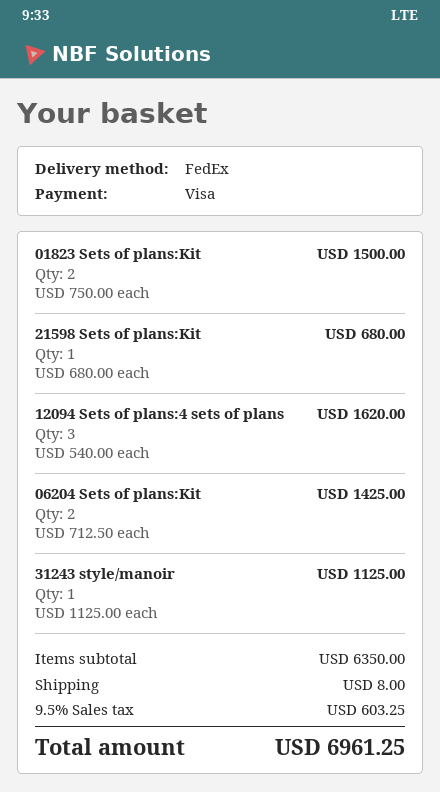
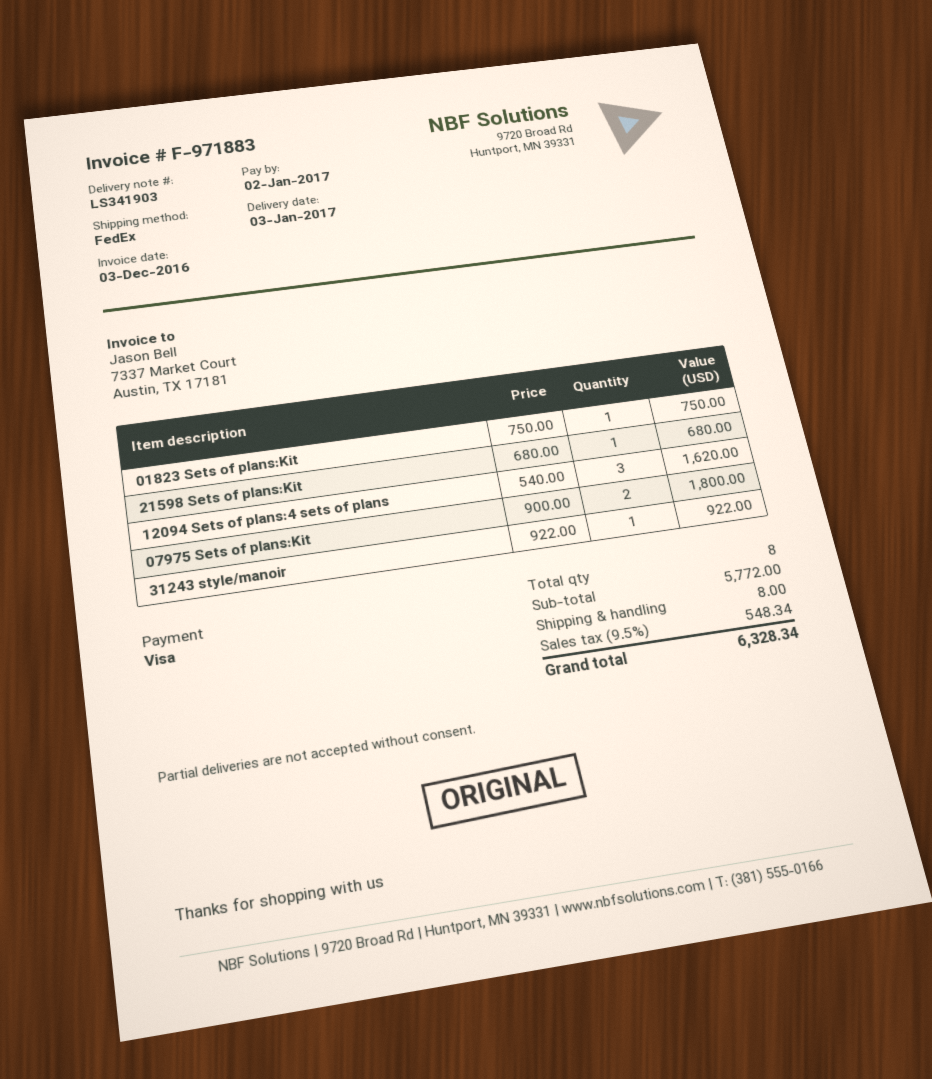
01823 Sets of plans:Kit: 2 x 750.00 = 1500.00 -> 1 x 750.00 = 750.00
06204 Sets of plans:Kit: 2 x 712.50 = 1425.00 -> none
31243 style/manoir: 1 x 1125.00 = 1125.00 -> 1 x 922.00 = 922.00
07975 Sets of plans:Kit: none -> 2 x 900.00 = 1800.00
subtotal: 6350.00 -> 5772.00
tax: 9.5% = 603.25 -> 9.5% = 548.34
total: 6961.25 -> 6328.34

